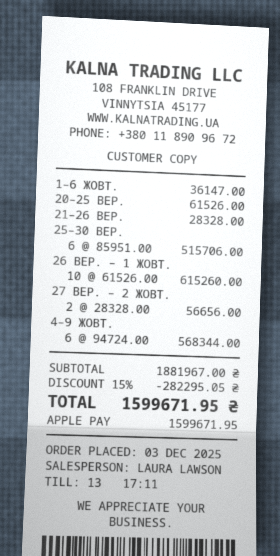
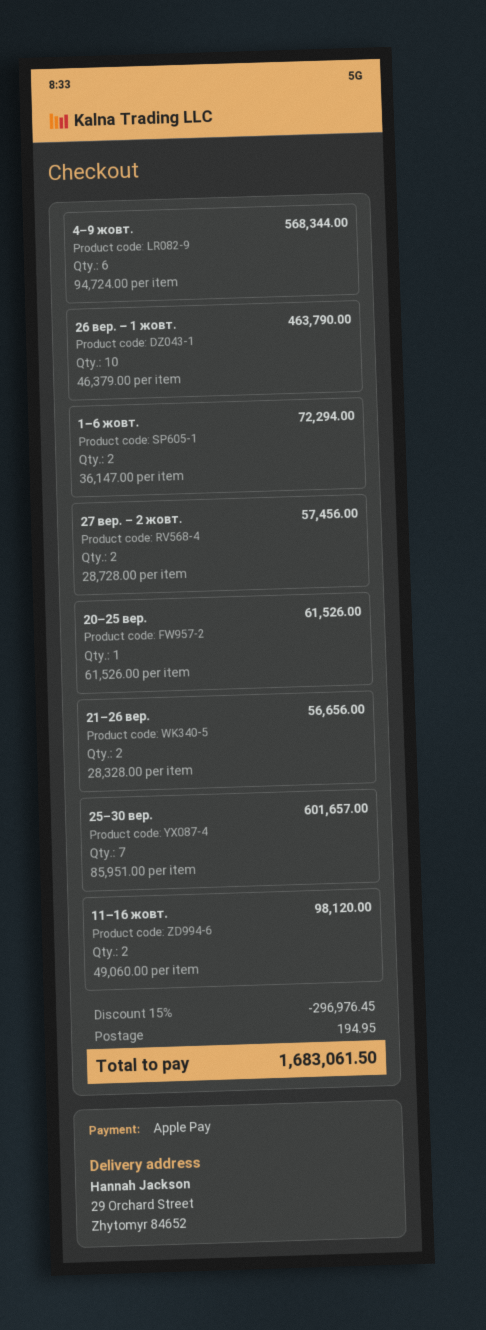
1–6 ЖОВТ.: 1 x 36147.00 = 36147.00 -> 2 x 36147.00 = 72294.00
21–26 ВЕР.: 1 x 28328.00 = 28328.00 -> 2 x 28328.00 = 56656.00
25–30 ВЕР.: 6 x 85951.00 = 515706.00 -> 7 x 85951.00 = 601657.00
26 ВЕР. – 1 ЖОВТ.: 10 x 61526.00 = 615260.00 -> 10 x 46379.00 = 463790.00
27 ВЕР. – 2 ЖОВТ.: 2 x 28328.00 = 56656.00 -> 2 x 28728.00 = 57456.00
11–16 жовт.: none -> 2 x 49060.00 = 98120.00
discount: 15% = 282295.05 -> 15% = 296976.45
shipping: none -> 194.95
total: 1599671.95 -> 1683061.50

